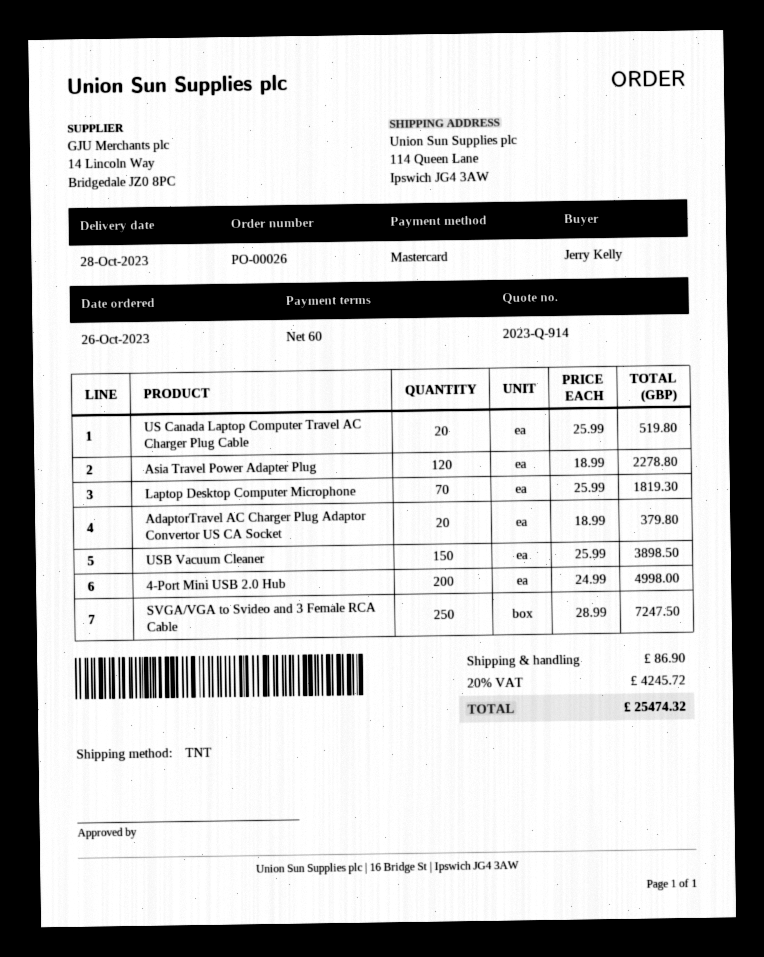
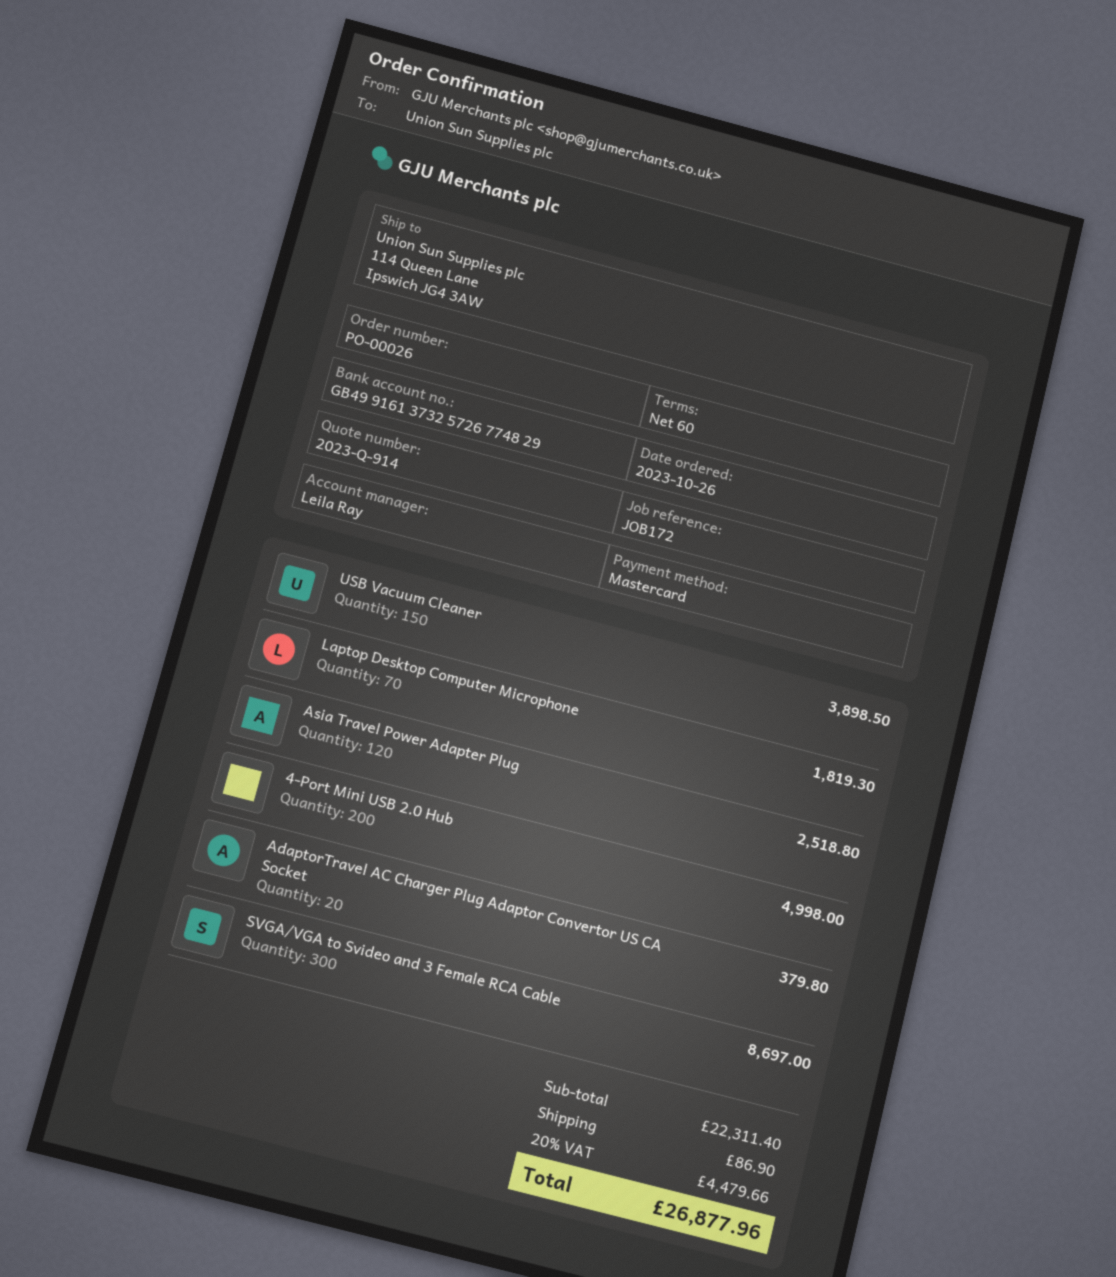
US Canada Laptop Computer Travel AC Charger Plug Cable: 20 for 519.80 -> none
Asia Travel Power Adapter Plug: 120 for 2278.80 -> 120 for 2518.80
SVGA/VGA to Svideo and 3 Female RCA Cable: 250 for 7247.50 -> 300 for 8697.00
tax: 20% = 4245.72 -> 20% = 4479.66
total: 25474.32 -> 26877.96

